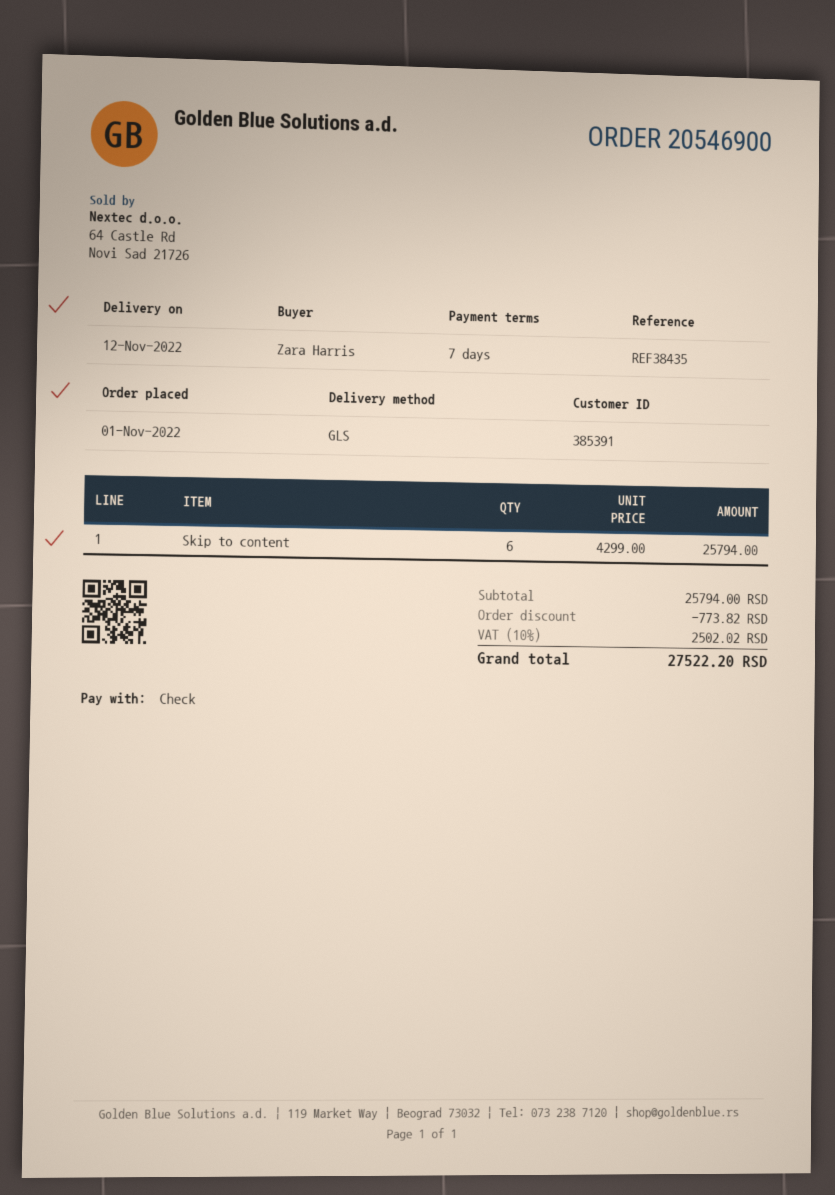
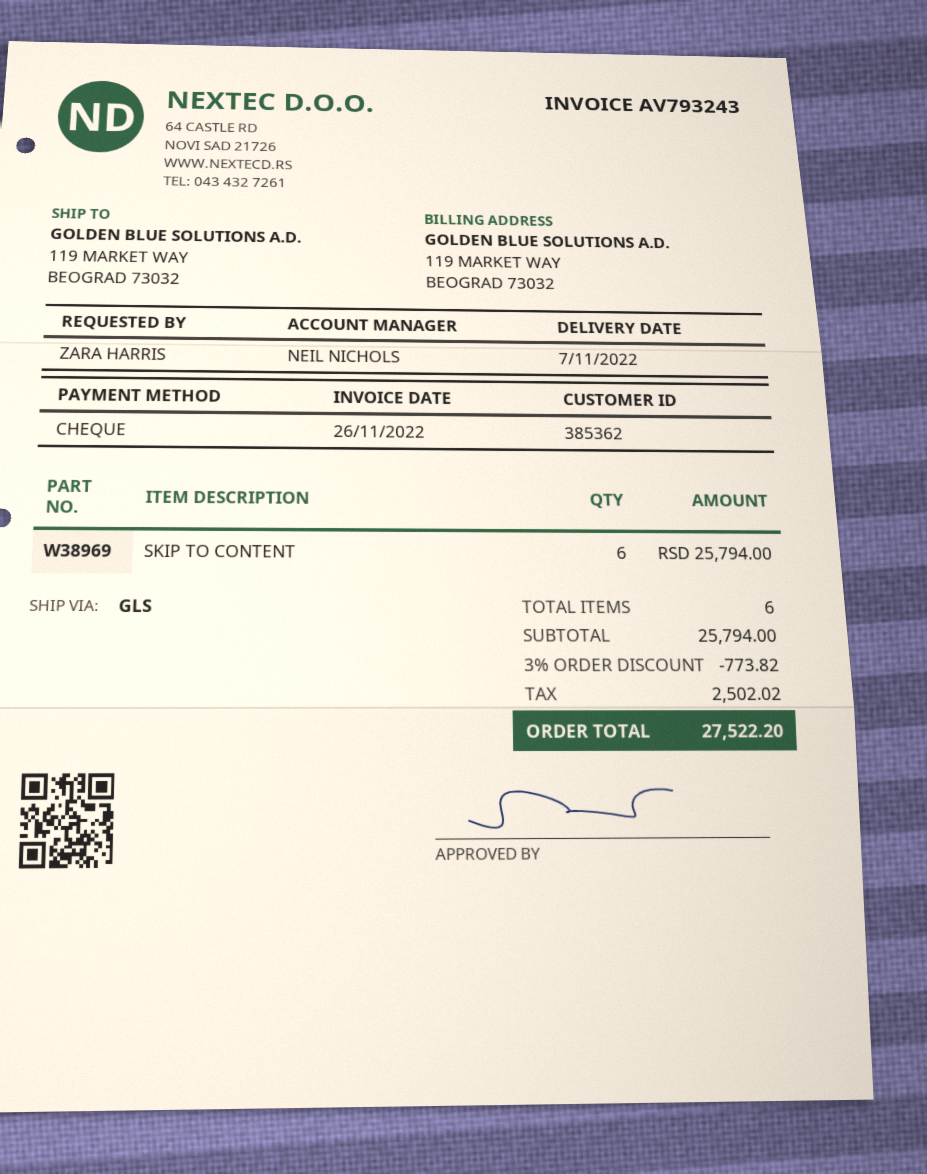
delivery date: 2022-11-12 -> 2022-11-07
customer number: 385391 -> 385362

